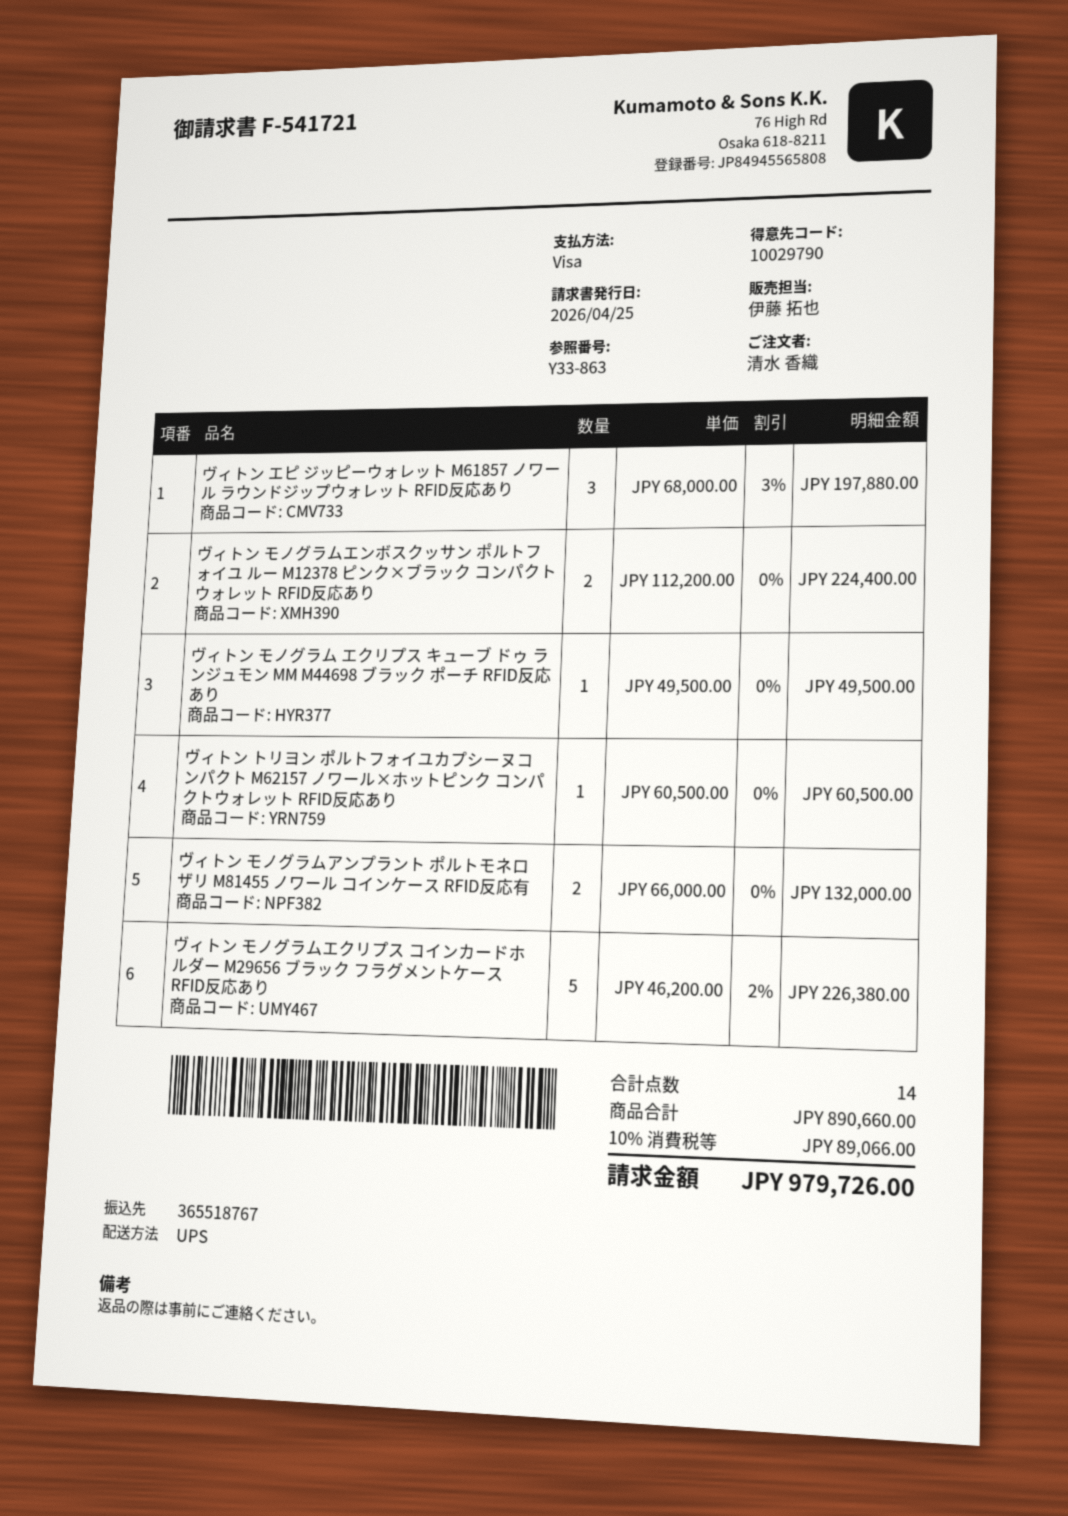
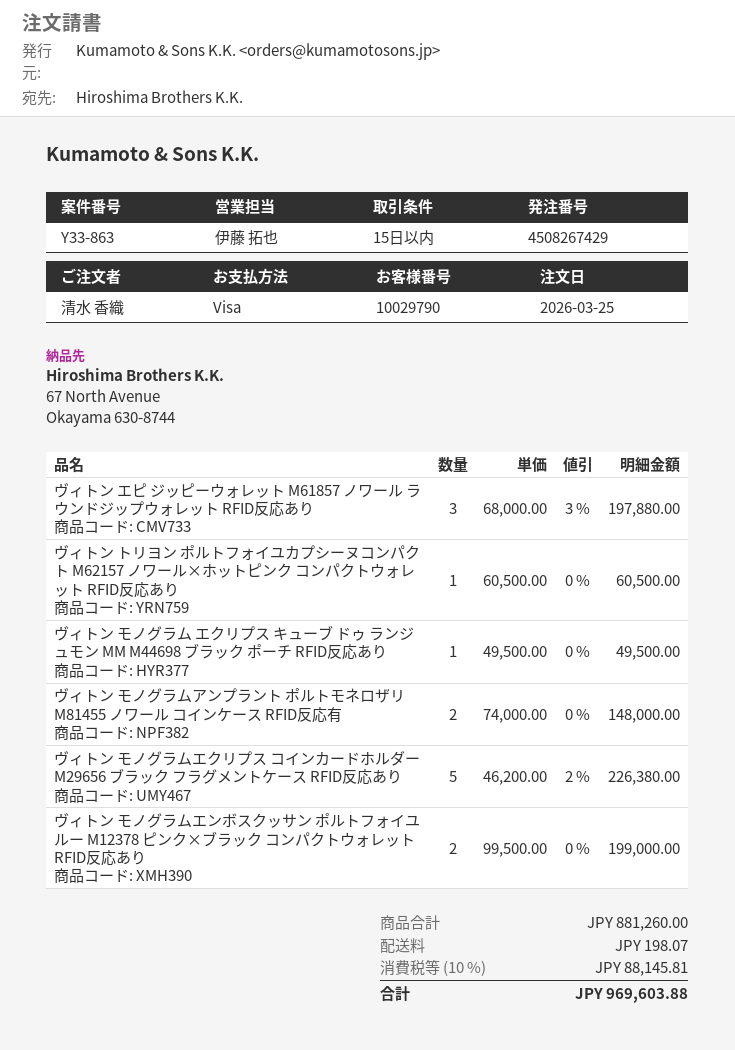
ヴィトン モノグラムエンボスクッサン ポルトフォイユ ルー M12378 ピンク×ブラック コンパクトウォレット RFID反応あり: 2 x 112200.00 = 224400.00 -> 2 x 99500.00 = 199000.00
ヴィトン モノグラムアンプラント ポルトモネロザリ M81455 ノワール コインケース RFID反応有: 2 x 66000.00 = 132000.00 -> 2 x 74000.00 = 148000.00
subtotal: 890660.00 -> 881260.00
shipping: none -> 198.07
tax: 10% = 89066.00 -> 10% = 88145.81
total: 979726.00 -> 969603.88

